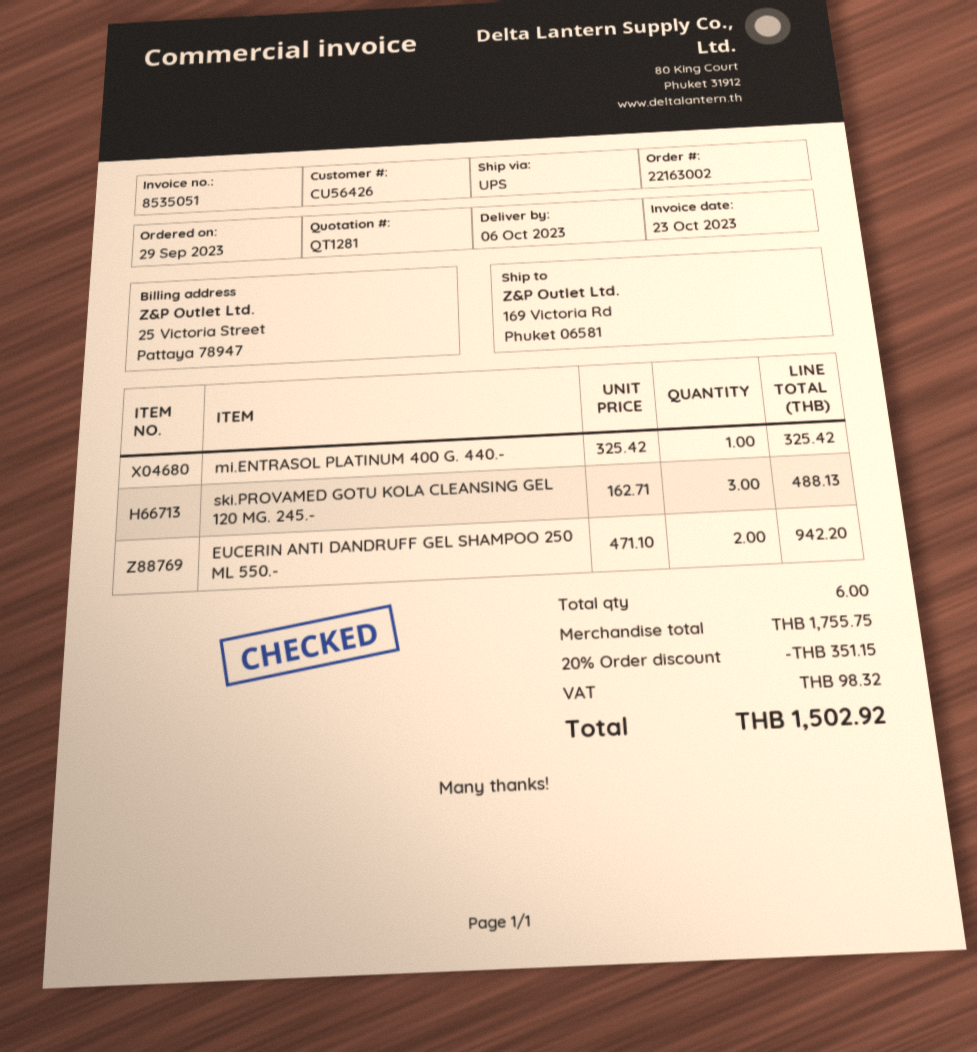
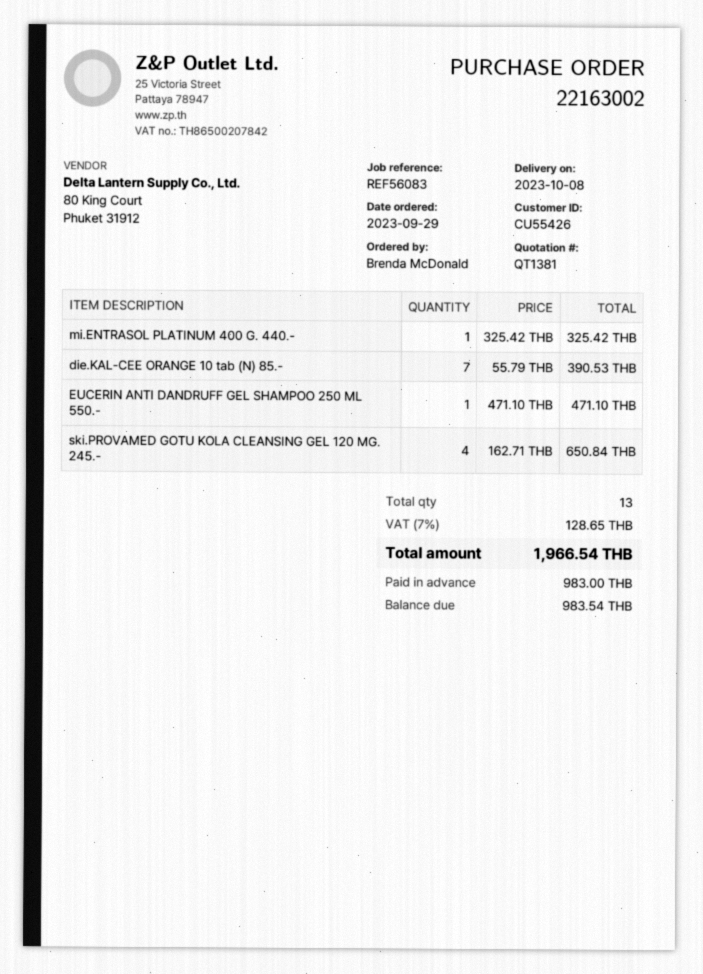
quote number: QT1281 -> QT1381
delivery date: 2023-10-06 -> 2023-10-08
customer number: CU56426 -> CU55426
ski.PROVAMED GOTU KOLA CLEANSING GEL 120 MG. 245.-: 3 x 162.71 = 488.13 -> 4 x 162.71 = 650.84
EUCERIN ANTI DANDRUFF GEL SHAMPOO 250 ML 550.-: 2 x 471.10 = 942.20 -> 1 x 471.10 = 471.10
die.KAL-CEE ORANGE 10 tab (N) 85.-: none -> 7 x 55.79 = 390.53
total quantity: 6 -> 13
discount: 20% = 351.15 -> none
tax: 98.32 -> 128.65
total: 1502.92 -> 1966.54

